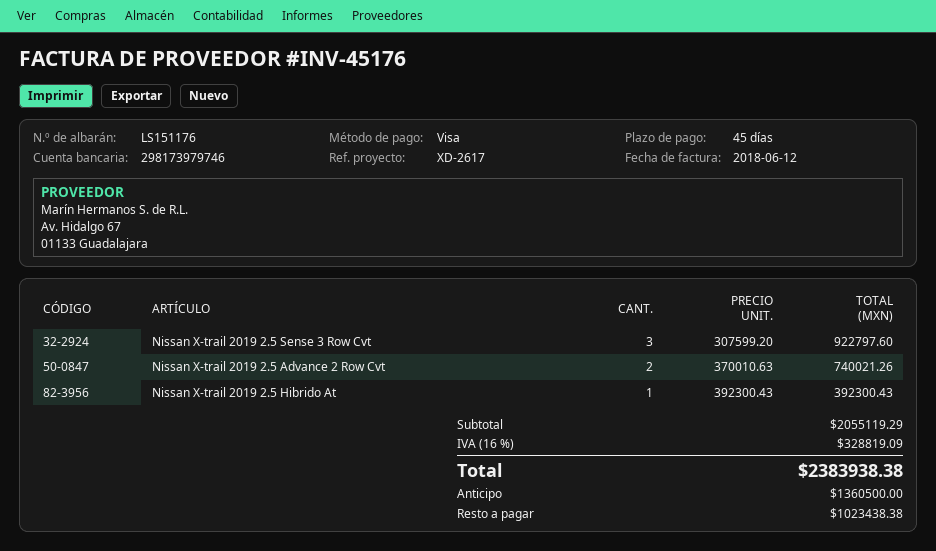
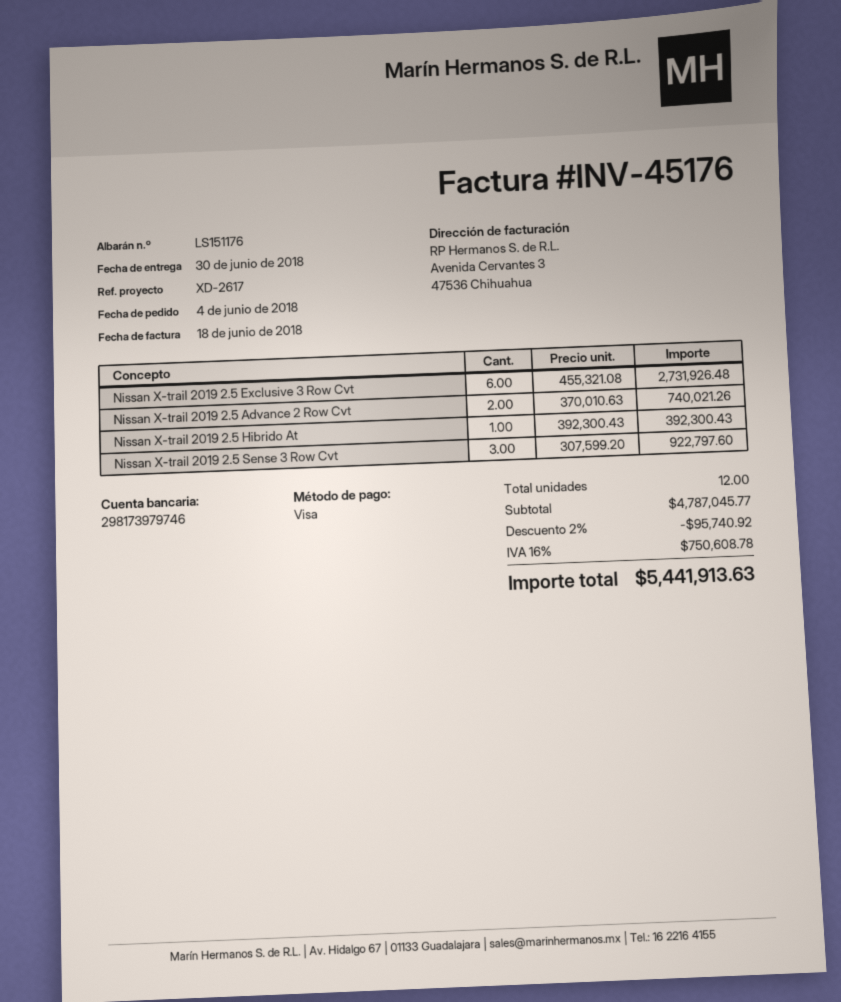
invoice date: 2018-06-12 -> 2018-06-18
Nissan X-trail 2019 2.5 Exclusive 3 Row Cvt: none -> 6 x 455321.08 = 2731926.48
subtotal: 2055119.29 -> 4787045.77
discount: none -> 2% = 95740.92
tax: 16% = 328819.09 -> 16% = 750608.78
total: 2383938.38 -> 5441913.63

